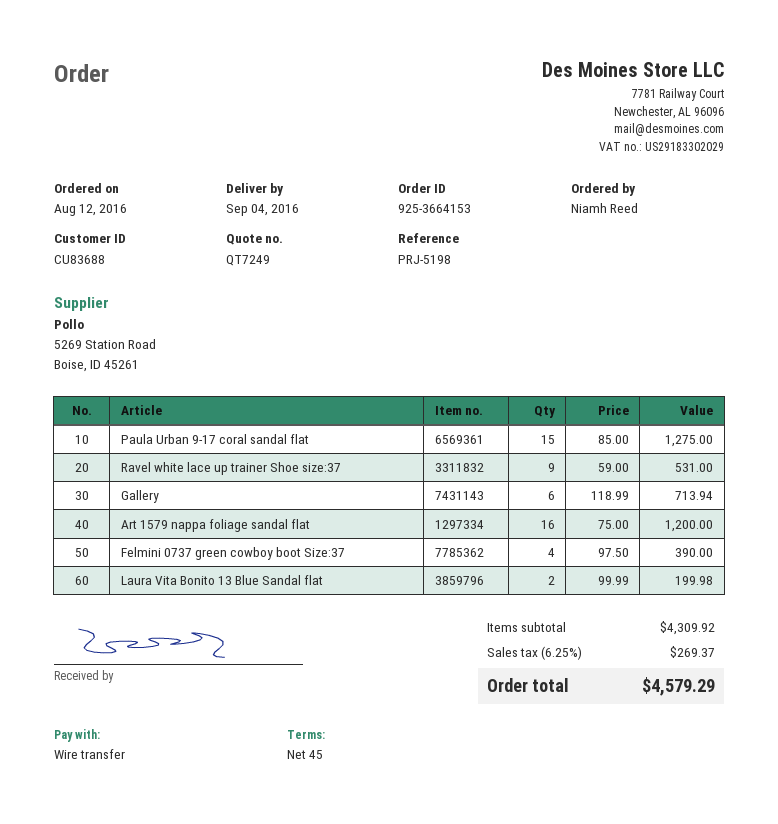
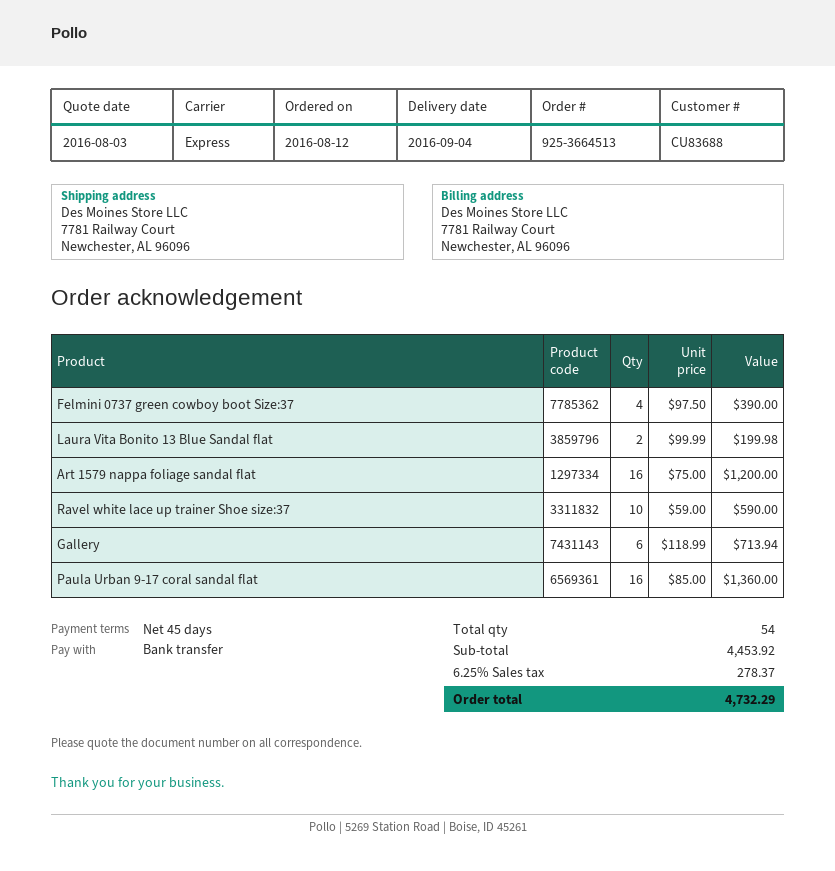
order number: 925-3664153 -> 925-3664513
Paula Urban 9-17 coral sandal flat: 15 x 85.00 = 1275.00 -> 16 x 85.00 = 1360.00
Ravel white lace up trainer Shoe size:37: 9 x 59.00 = 531.00 -> 10 x 59.00 = 590.00
subtotal: 4309.92 -> 4453.92
tax: 6.25% = 269.37 -> 6.25% = 278.37
total: 4579.29 -> 4732.29

